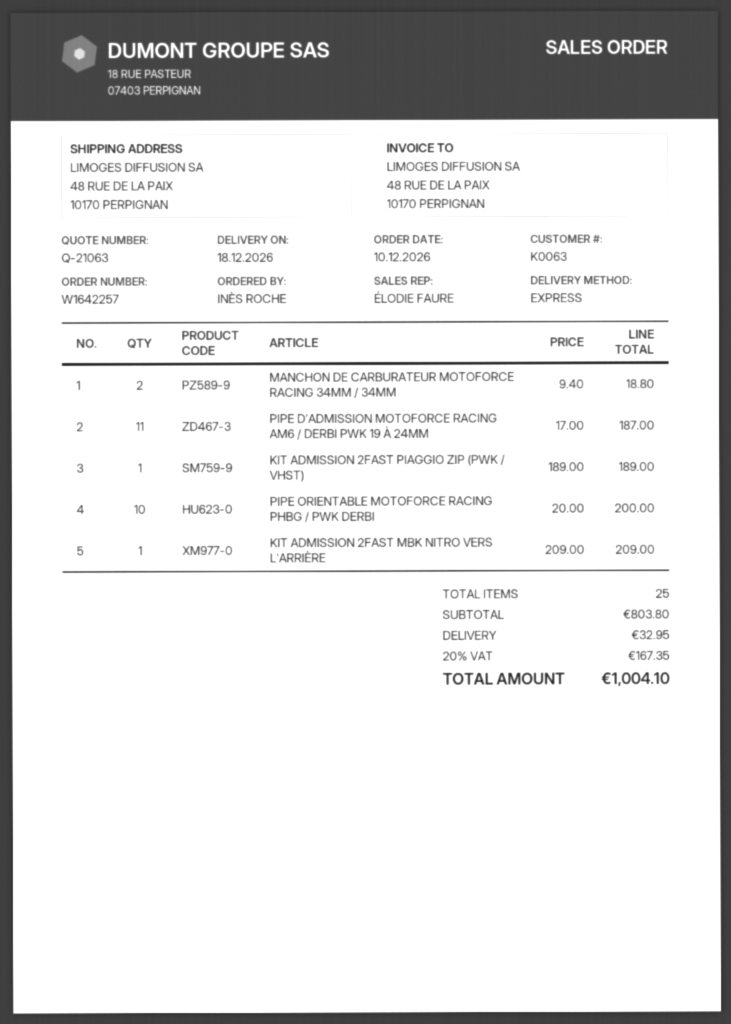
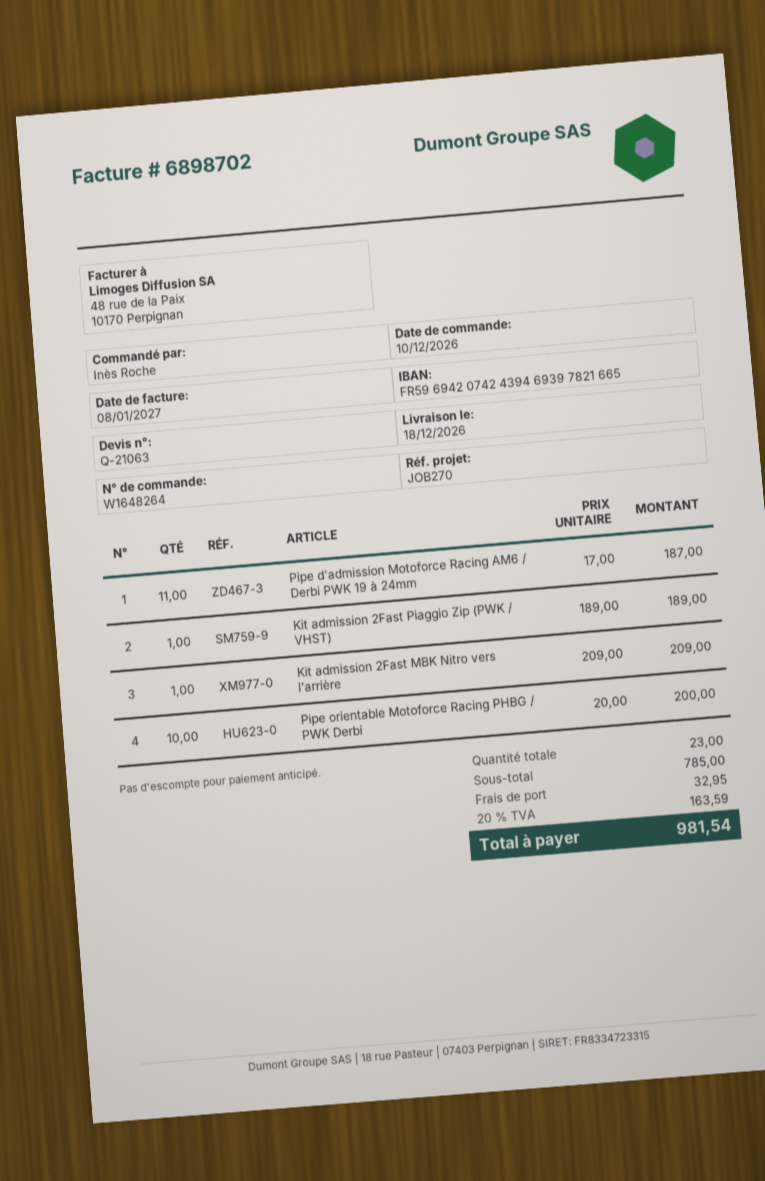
order number: W1642257 -> W1648264
MANCHON DE CARBURATEUR MOTOFORCE RACING 34MM / 34MM: 2 x 9.40 = 18.80 -> none
total quantity: 25 -> 23
subtotal: 803.80 -> 785.00
tax: 20% = 167.35 -> 20% = 163.59
total: 1004.10 -> 981.54

